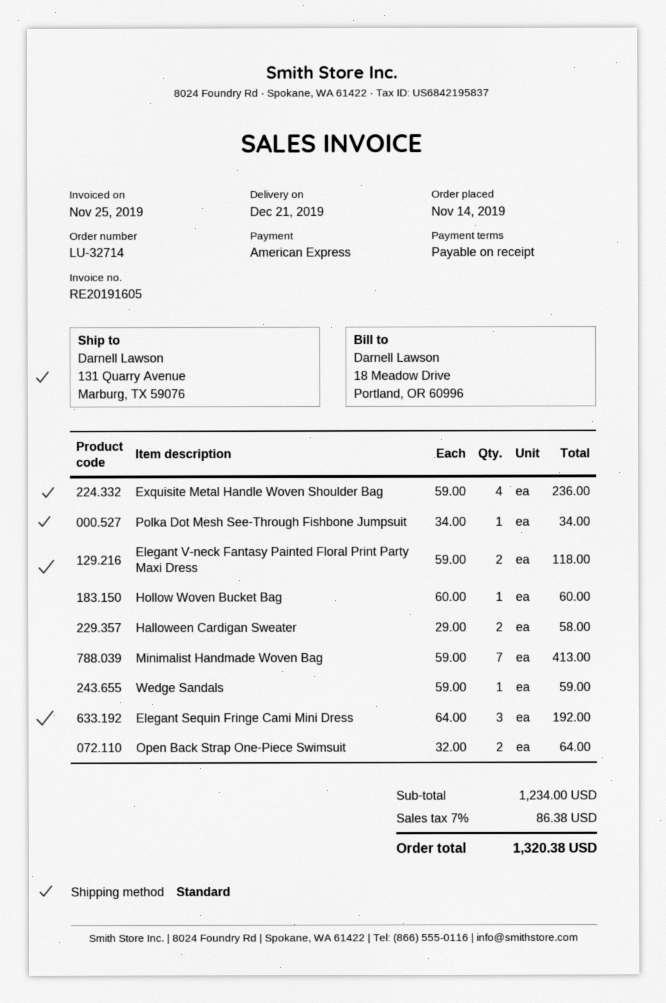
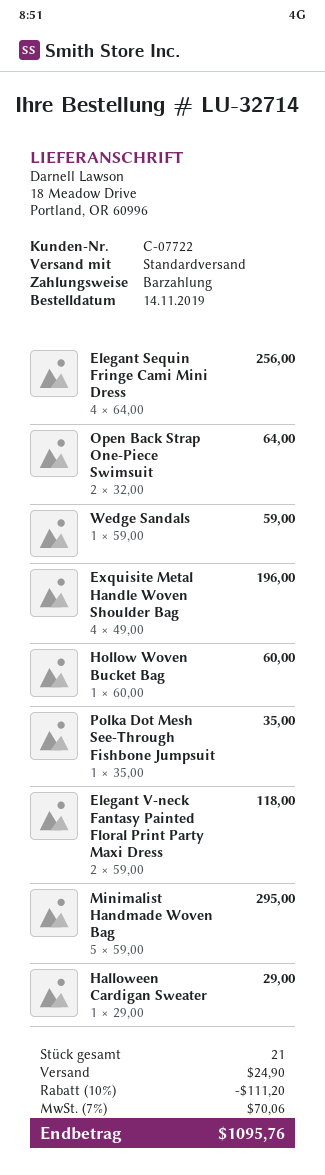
payment method: American Express -> cash
ship to: 131 Quarry Avenue, Marburg, TX 59076 -> 18 Meadow Drive, Portland, OR 60996
Exquisite Metal Handle Woven Shoulder Bag: 4 x 59.00 = 236.00 -> 4 x 49.00 = 196.00
Polka Dot Mesh See-Through Fishbone Jumpsuit: 1 x 34.00 = 34.00 -> 1 x 35.00 = 35.00
Halloween Cardigan Sweater: 2 x 29.00 = 58.00 -> 1 x 29.00 = 29.00
Minimalist Handmade Woven Bag: 7 x 59.00 = 413.00 -> 5 x 59.00 = 295.00
Elegant Sequin Fringe Cami Mini Dress: 3 x 64.00 = 192.00 -> 4 x 64.00 = 256.00
discount: none -> 10% = 111.20
shipping: none -> 24.90
tax: 7% = 86.38 -> 7% = 70.06
total: 1320.38 -> 1095.76

